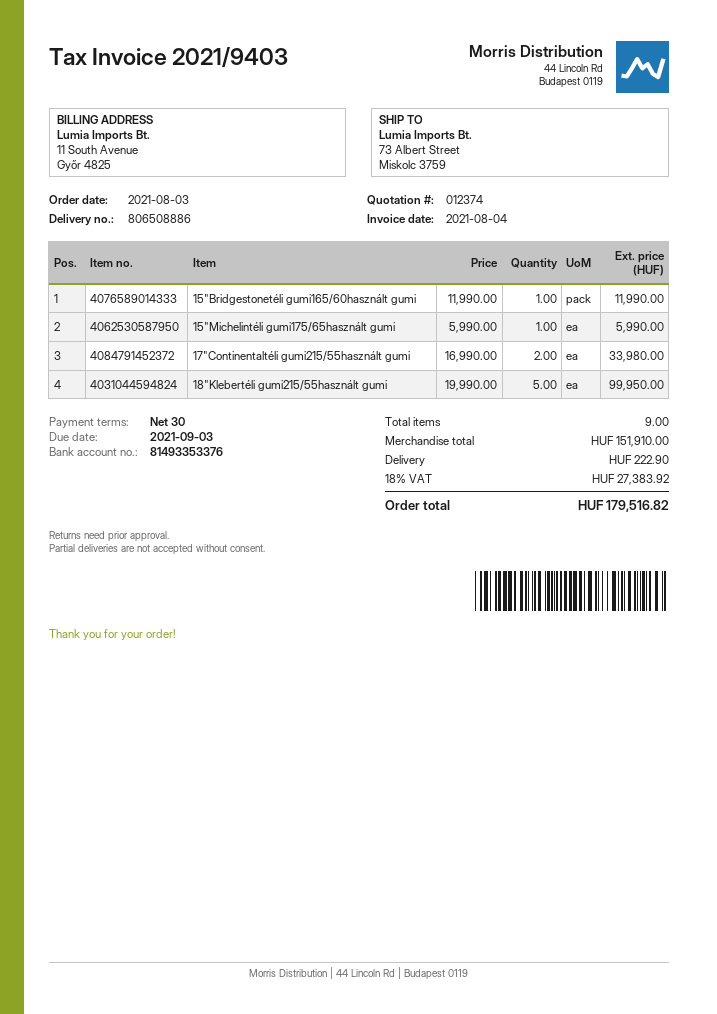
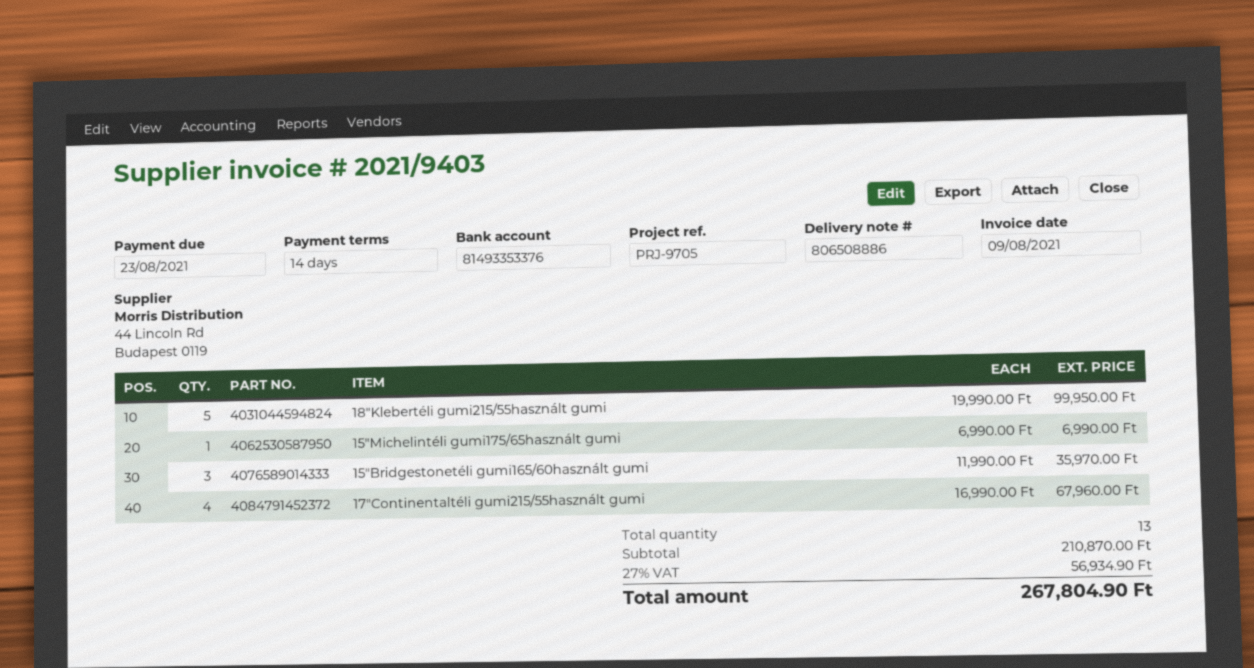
invoice date: 2021-08-04 -> 2021-08-09
payment terms: 30 days -> 14 days
due date: 2021-09-03 -> 2021-08-23
15"Bridgestonetéli gumi165/60használt gumi: 1 x 11990.00 = 11990.00 -> 3 x 11990.00 = 35970.00
15"Michelintéli gumi175/65használt gumi: 1 x 5990.00 = 5990.00 -> 1 x 6990.00 = 6990.00
17"Continentaltéli gumi215/55használt gumi: 2 x 16990.00 = 33980.00 -> 4 x 16990.00 = 67960.00
total quantity: 9 -> 13
subtotal: 151910.00 -> 210870.00
shipping: 222.90 -> none
tax: 18% = 27383.92 -> 27% = 56934.90
total: 179516.82 -> 267804.90

